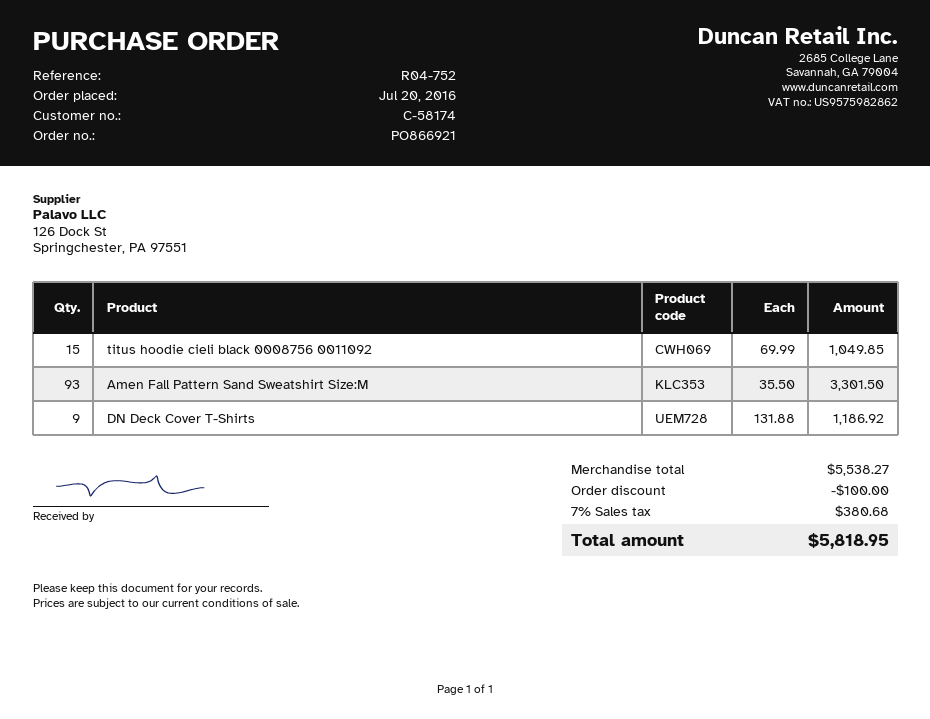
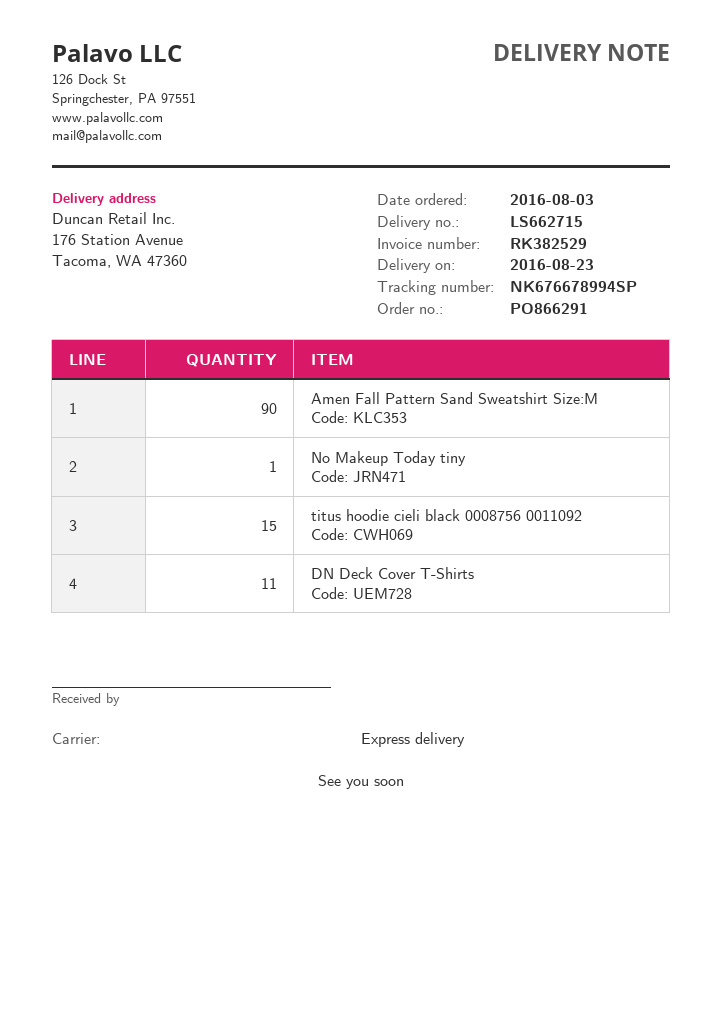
order number: PO866921 -> PO866291
order date: 2016-07-20 -> 2016-08-03
Amen Fall Pattern Sand Sweatshirt Size:M: 93 -> 90
DN Deck Cover T-Shirts: 9 -> 11
No Makeup Today tiny: none -> 1

